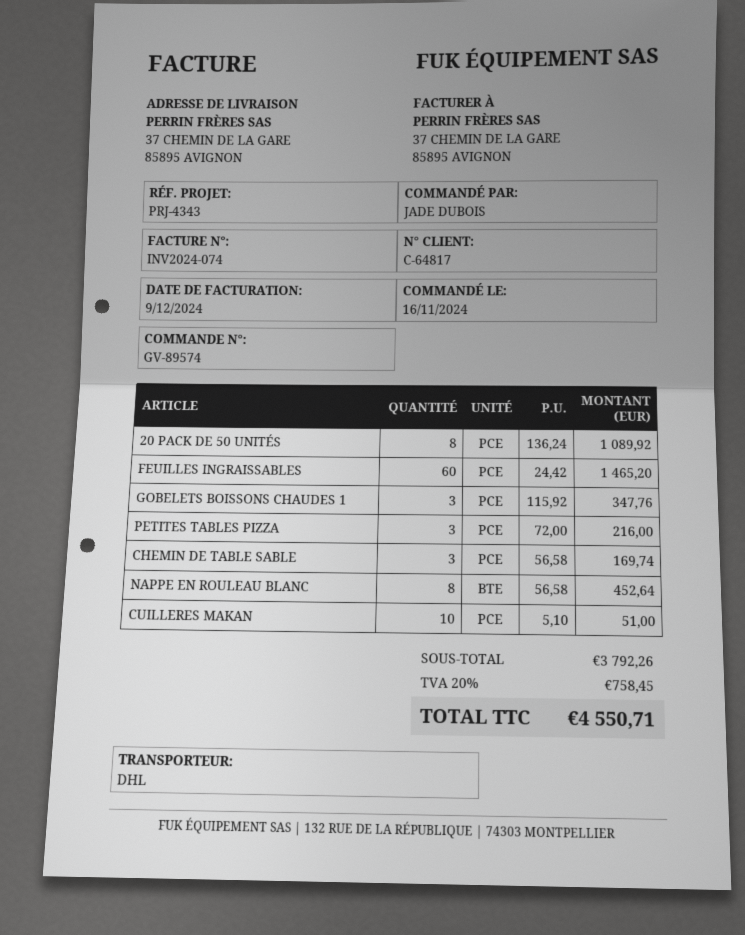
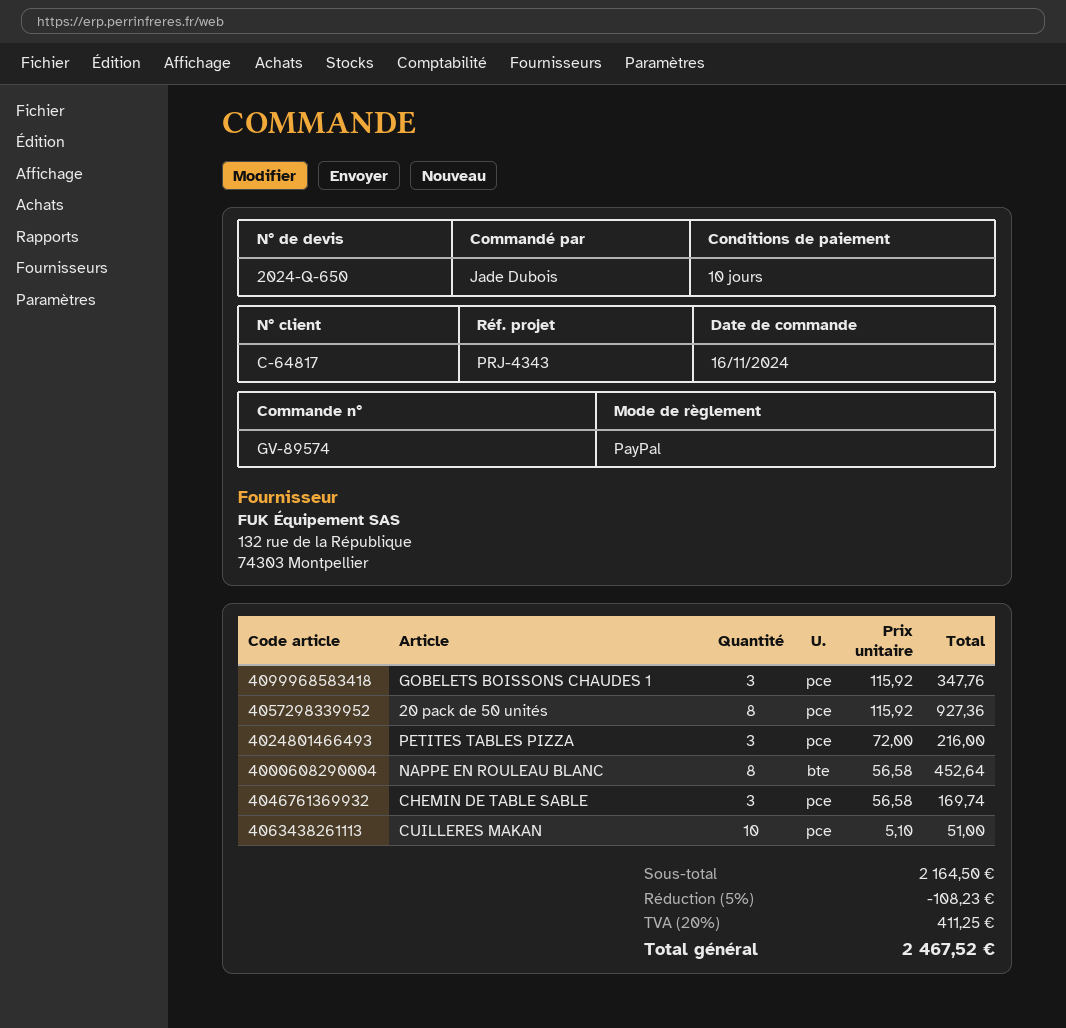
20 PACK DE 50 UNITÉS: 8 x 136.24 = 1089.92 -> 8 x 115.92 = 927.36
FEUILLES INGRAISSABLES: 60 x 24.42 = 1465.20 -> none
subtotal: 3792.26 -> 2164.50
discount: none -> 5% = 108.23
tax: 20% = 758.45 -> 20% = 411.25
total: 4550.71 -> 2467.52

